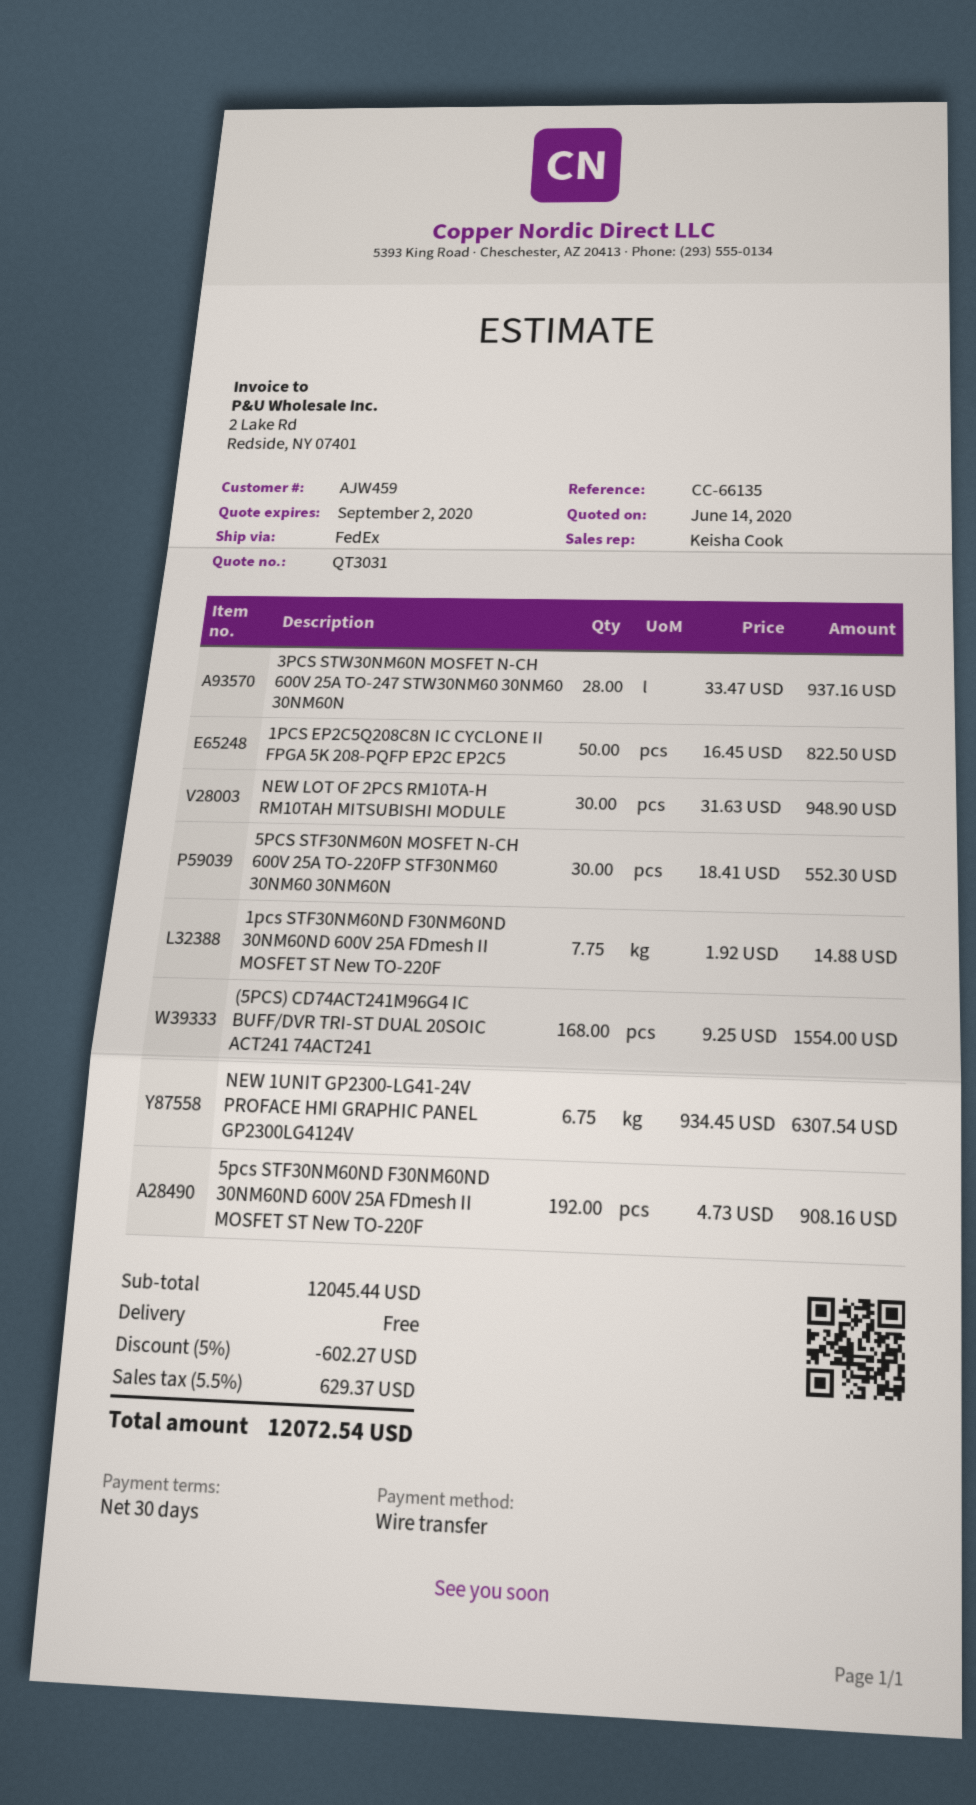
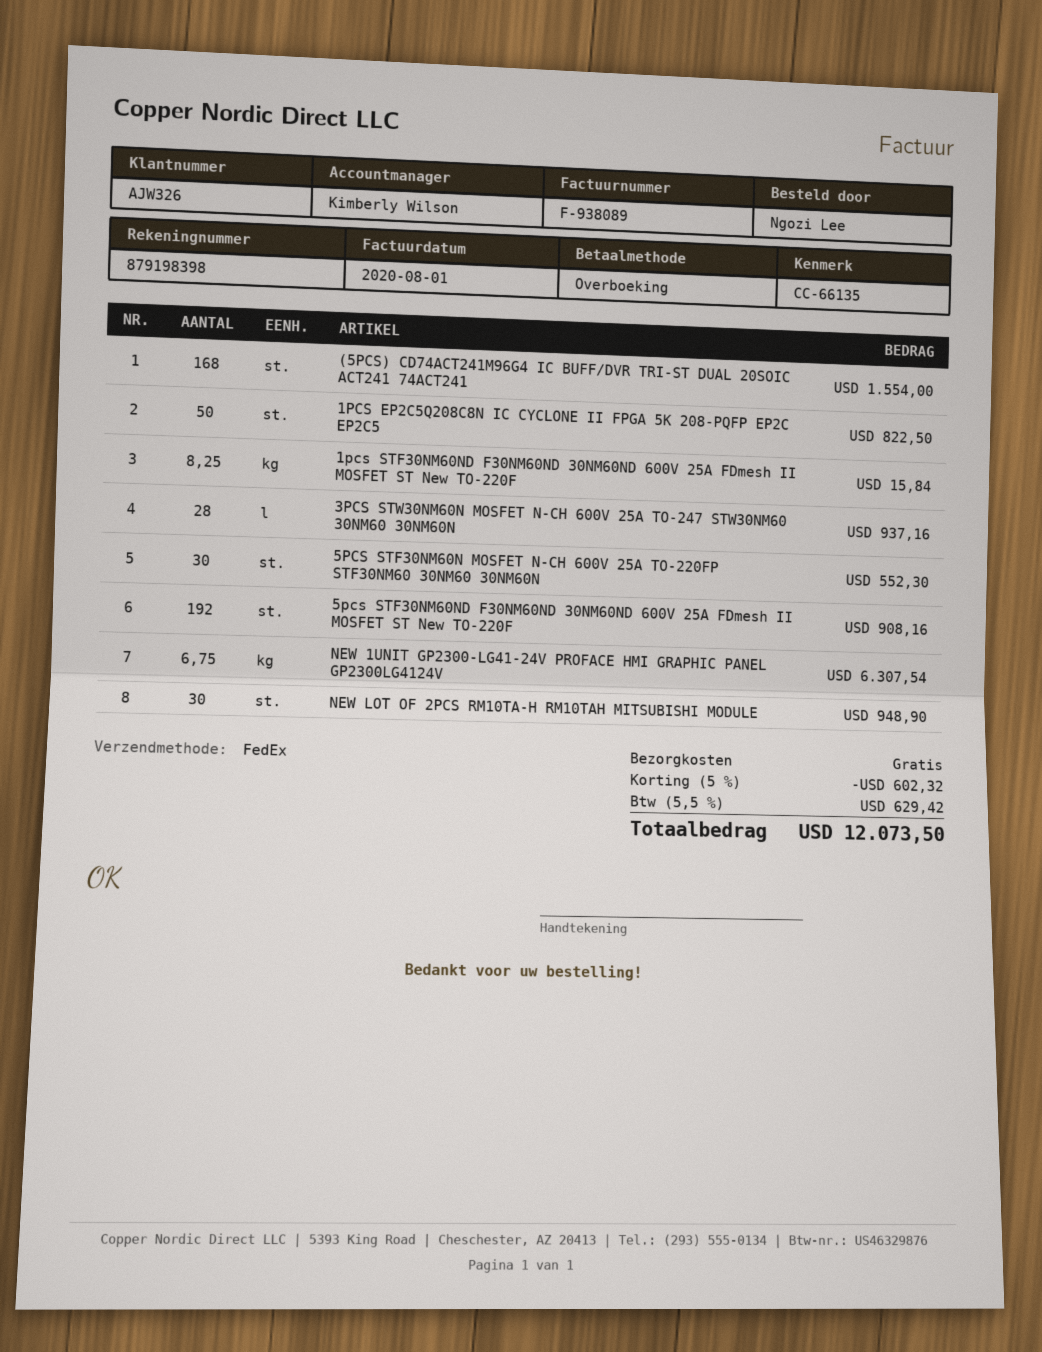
customer number: AJW459 -> AJW326
sales rep: Keisha Cook -> Kimberly Wilson
1pcs STF30NM60ND F30NM60ND 30NM60ND 600V 25A FDmesh II MOSFET ST New TO-220F: 7.75 for 14.88 -> 8.25 for 15.84
discount: 5% = 602.27 -> 5% = 602.32
tax: 5.5% = 629.37 -> 5.5% = 629.42
total: 12072.54 -> 12073.50

